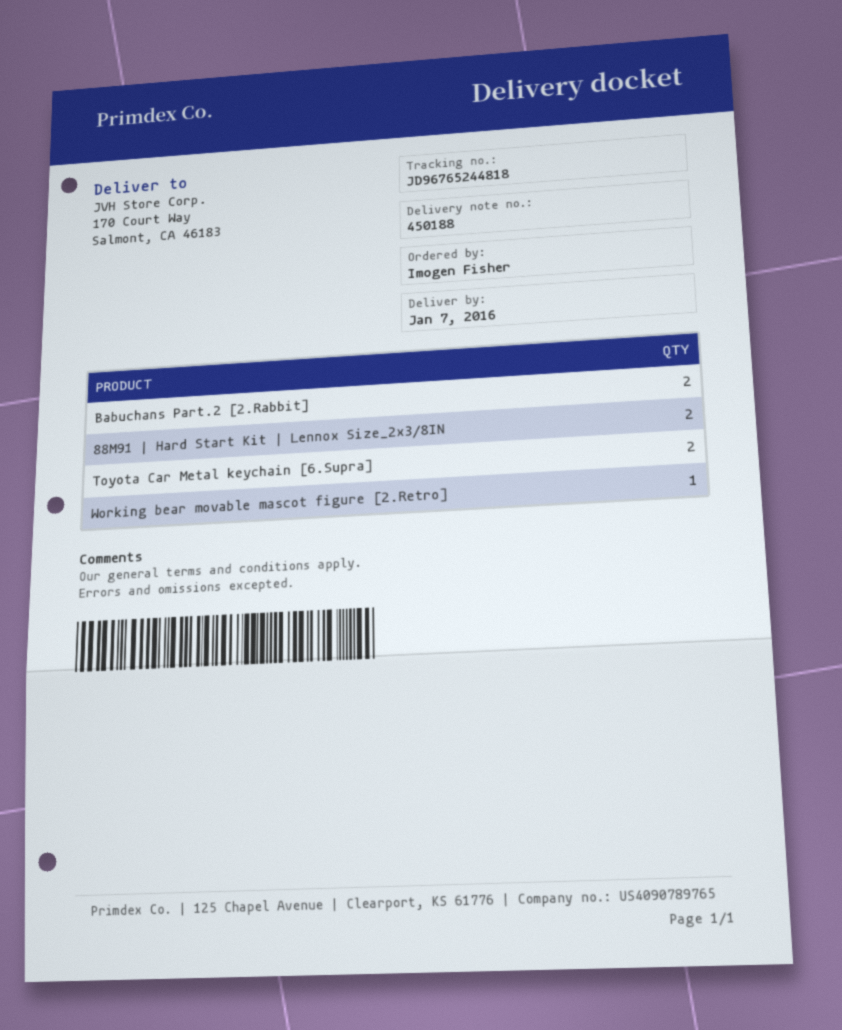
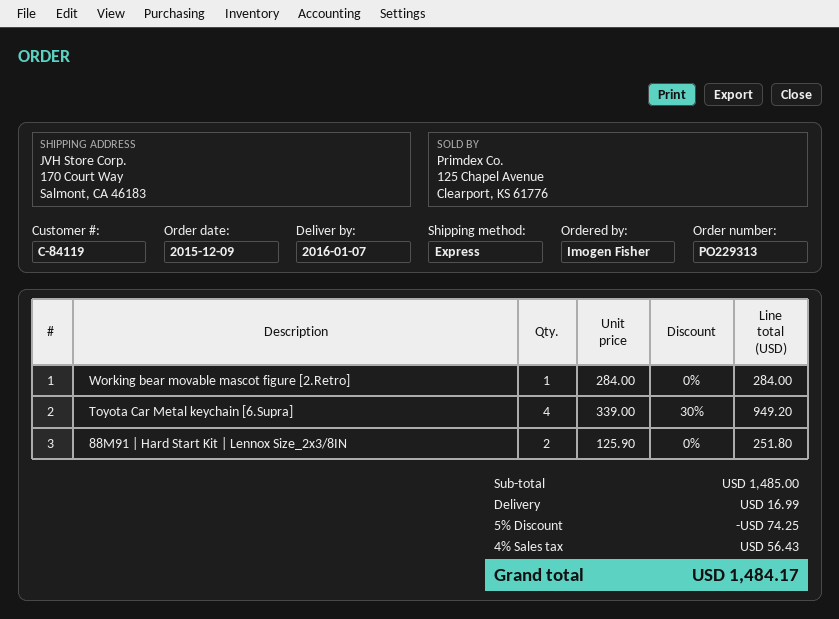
Babuchans Part.2 [2.Rabbit]: 2 -> none
Toyota Car Metal keychain [6.Supra]: 2 -> 4

